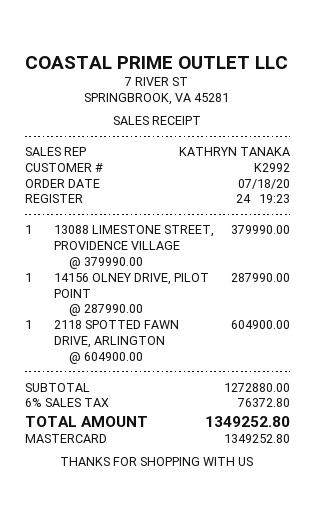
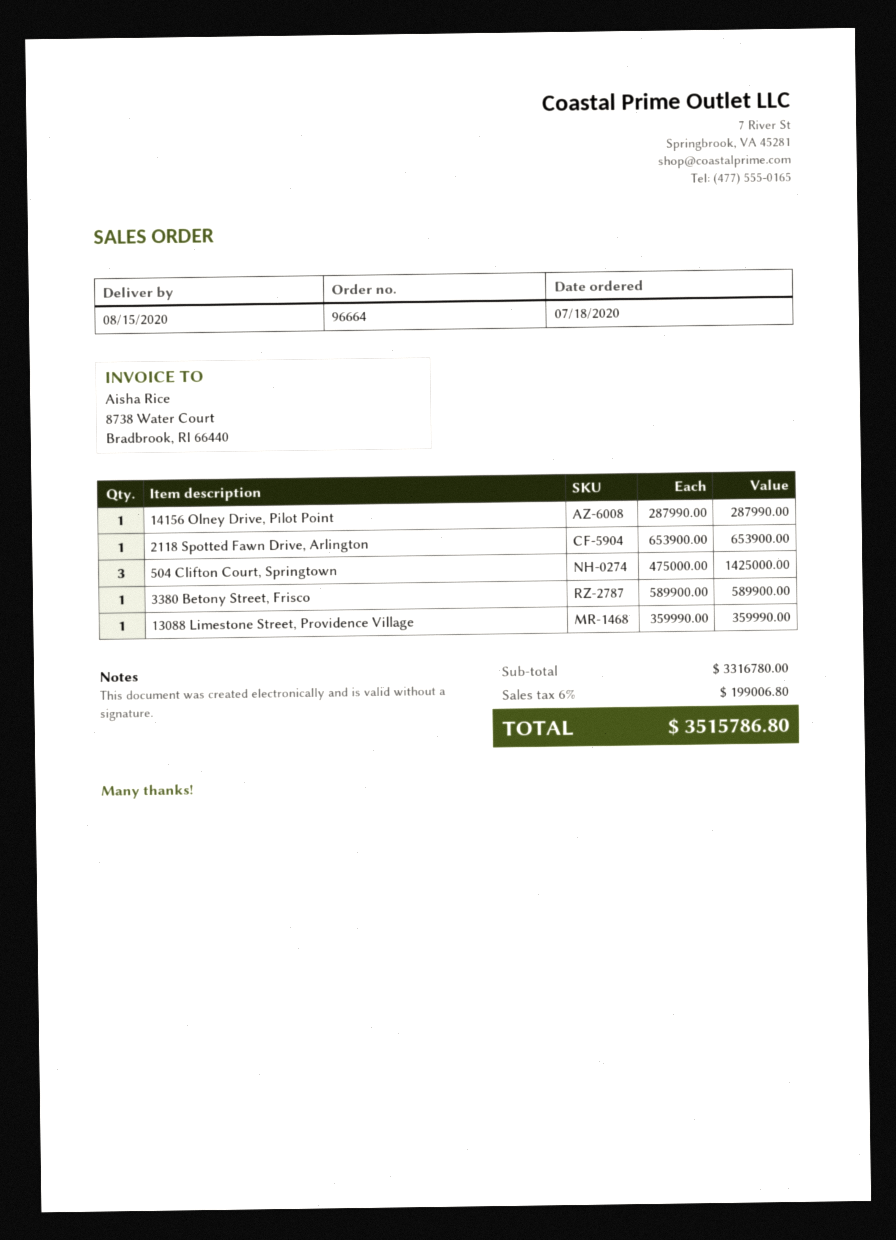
13088 LIMESTONE STREET, PROVIDENCE VILLAGE: 1 x 379990.00 = 379990.00 -> 1 x 359990.00 = 359990.00
2118 SPOTTED FAWN DRIVE, ARLINGTON: 1 x 604900.00 = 604900.00 -> 1 x 653900.00 = 653900.00
504 Clifton Court, Springtown: none -> 3 x 475000.00 = 1425000.00
3380 Betony Street, Frisco: none -> 1 x 589900.00 = 589900.00
subtotal: 1272880.00 -> 3316780.00
tax: 6% = 76372.80 -> 6% = 199006.80
total: 1349252.80 -> 3515786.80

